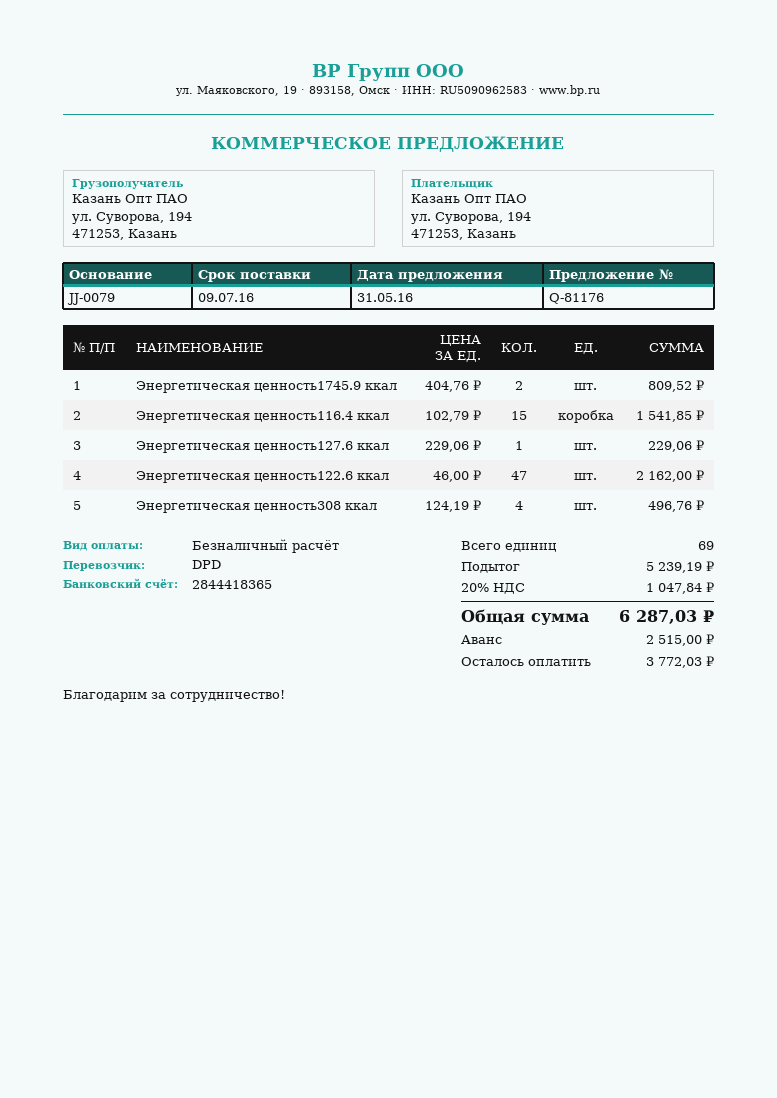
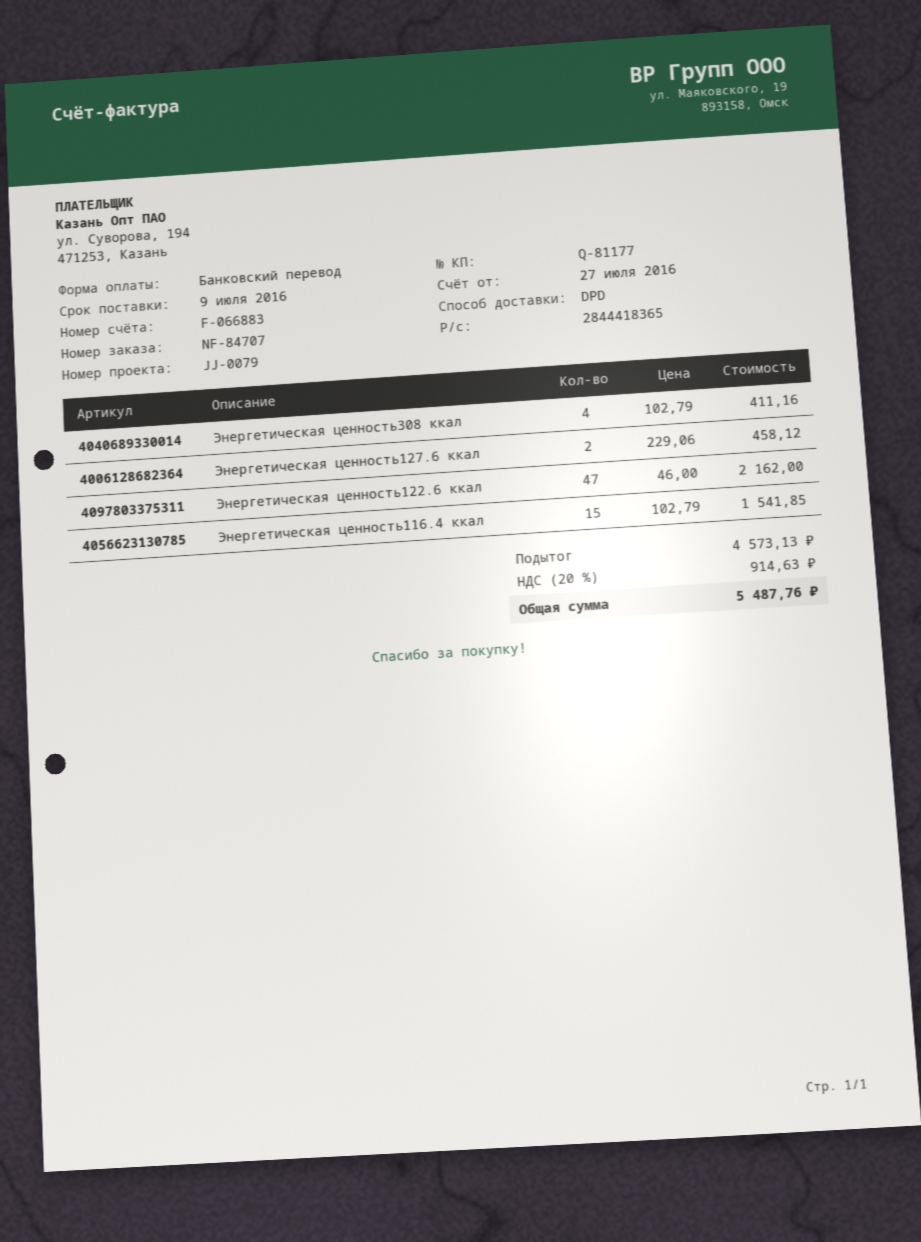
quote number: Q-81176 -> Q-81177
Энергетическая ценность1745.9 ккал: 2 x 404.76 = 809.52 -> none
Энергетическая ценность127.6 ккал: 1 x 229.06 = 229.06 -> 2 x 229.06 = 458.12
Энергетическая ценность308 ккал: 4 x 124.19 = 496.76 -> 4 x 102.79 = 411.16
subtotal: 5239.19 -> 4573.13
tax: 20% = 1047.84 -> 20% = 914.63
total: 6287.03 -> 5487.76

